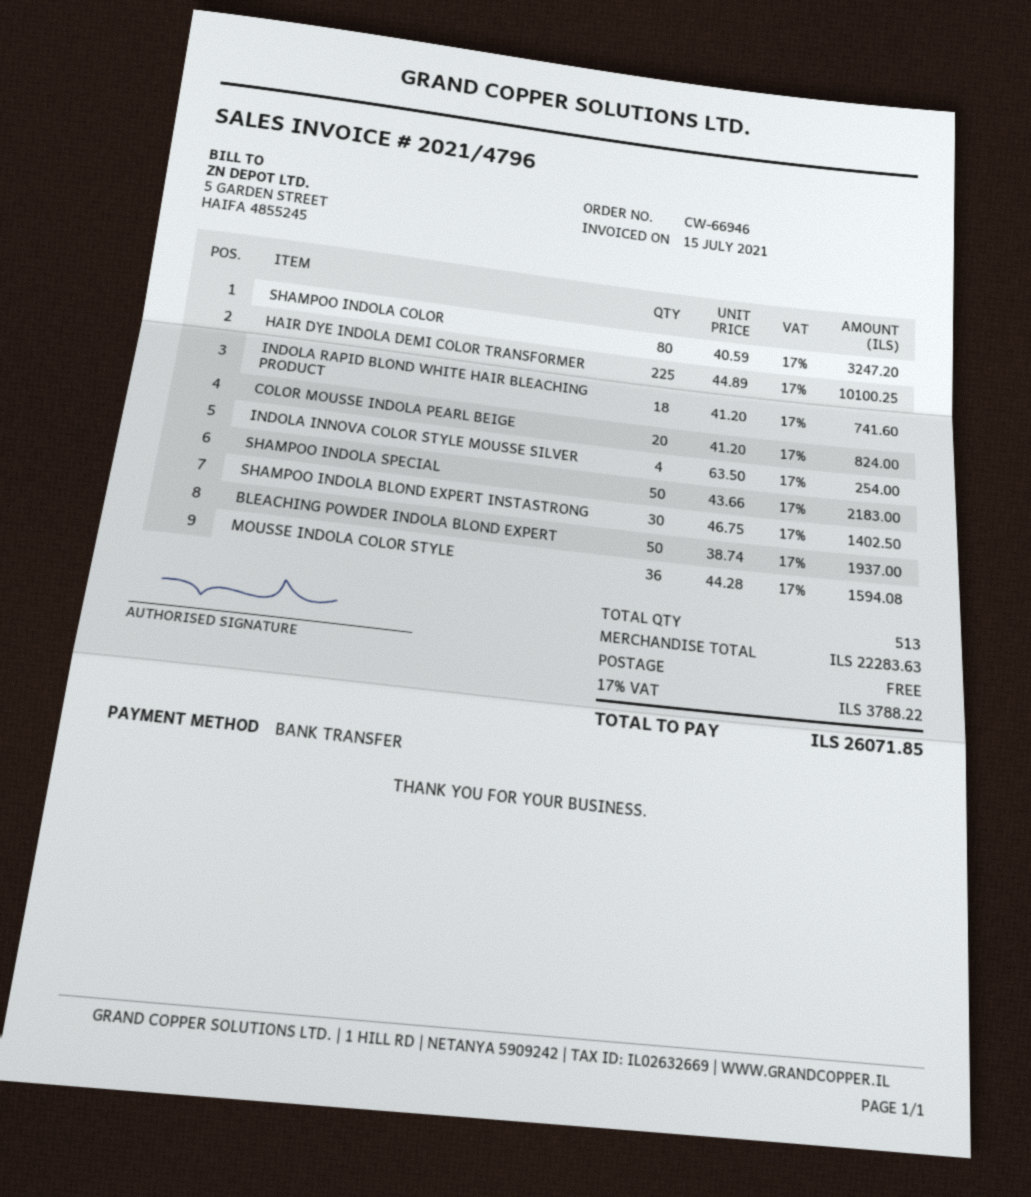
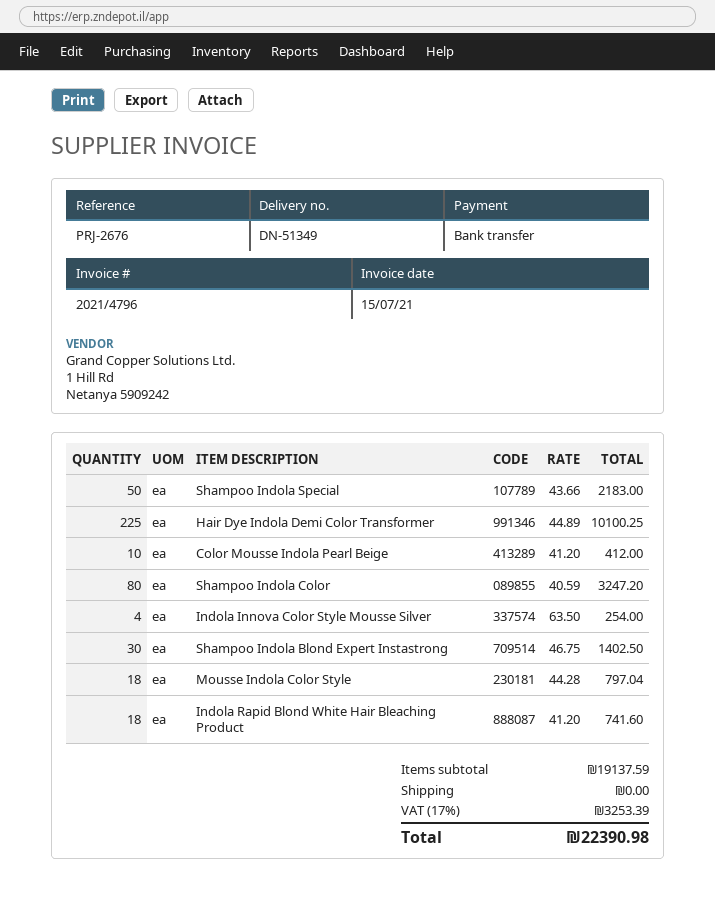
COLOR MOUSSE INDOLA PEARL BEIGE: 20 x 41.20 = 824.00 -> 10 x 41.20 = 412.00
BLEACHING POWDER INDOLA BLOND EXPERT: 50 x 38.74 = 1937.00 -> none
MOUSSE INDOLA COLOR STYLE: 36 x 44.28 = 1594.08 -> 18 x 44.28 = 797.04
subtotal: 22283.63 -> 19137.59
tax: 17% = 3788.22 -> 17% = 3253.39
total: 26071.85 -> 22390.98

